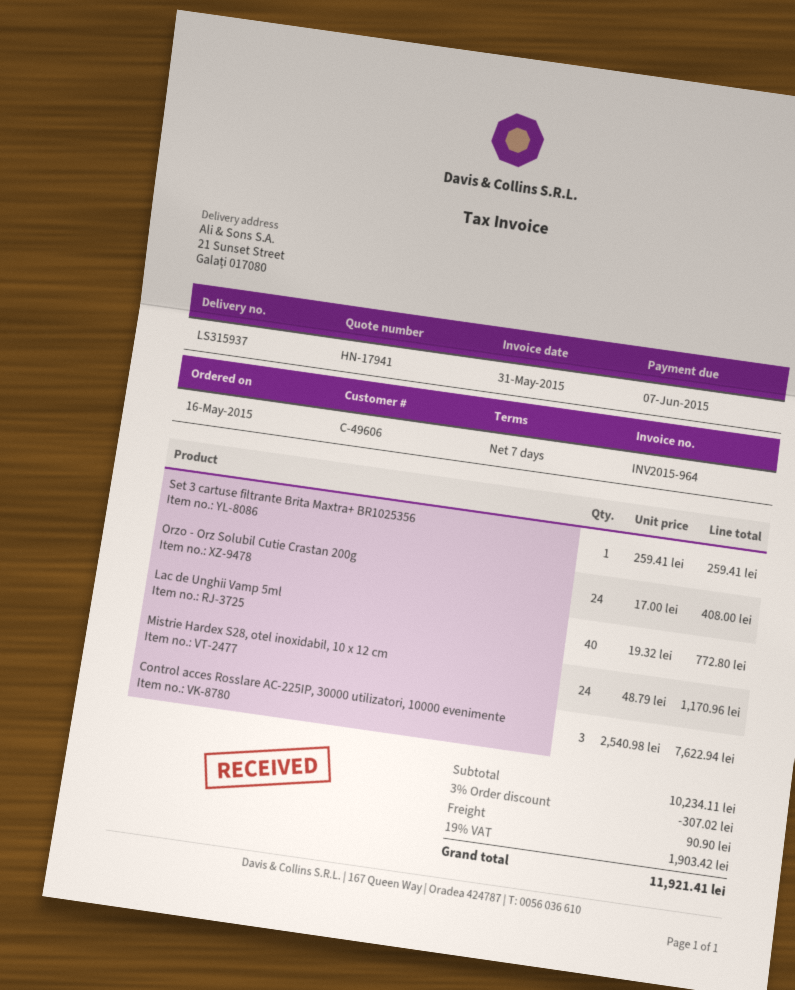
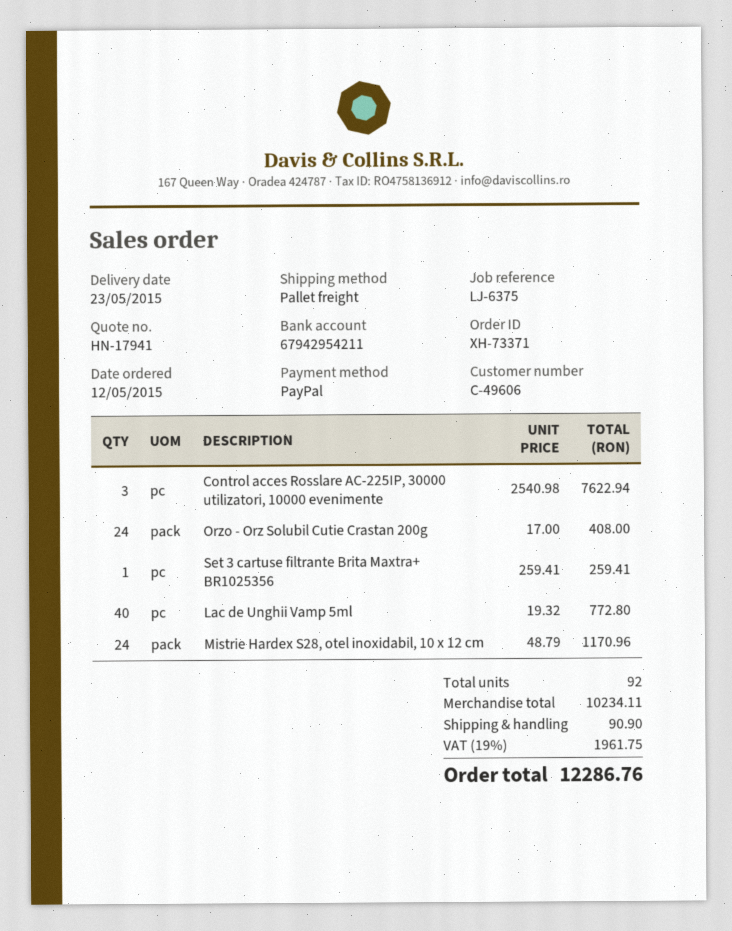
order date: 2015-05-16 -> 2015-05-12
discount: 3% = 307.02 -> none
tax: 19% = 1903.42 -> 19% = 1961.75
total: 11921.41 -> 12286.76

